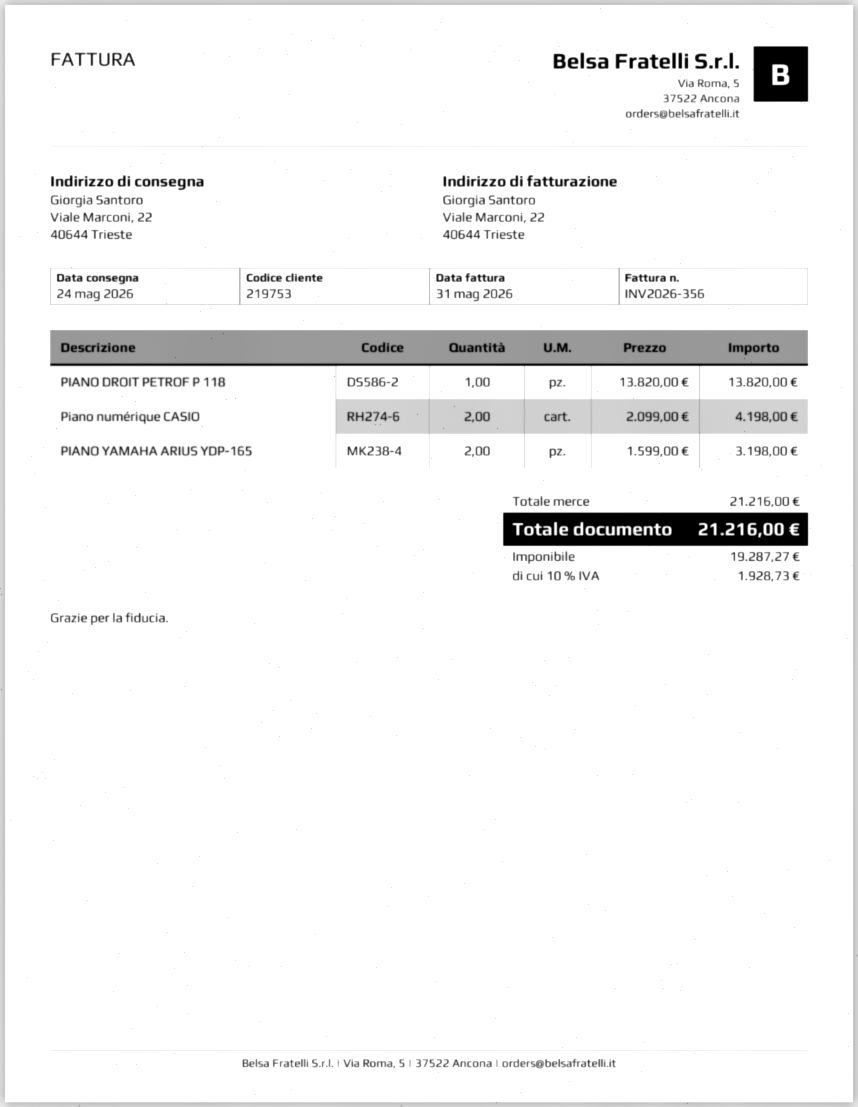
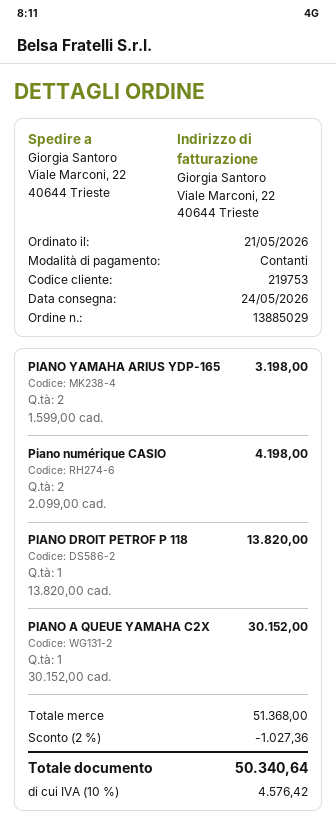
PIANO A QUEUE YAMAHA C2X: none -> 1 x 30152.00 = 30152.00
subtotal: 21216.00 -> 51368.00
discount: none -> 2% = 1027.36
tax: 10% = 1928.73 -> 10% = 4576.42
total: 21216.00 -> 50340.64

